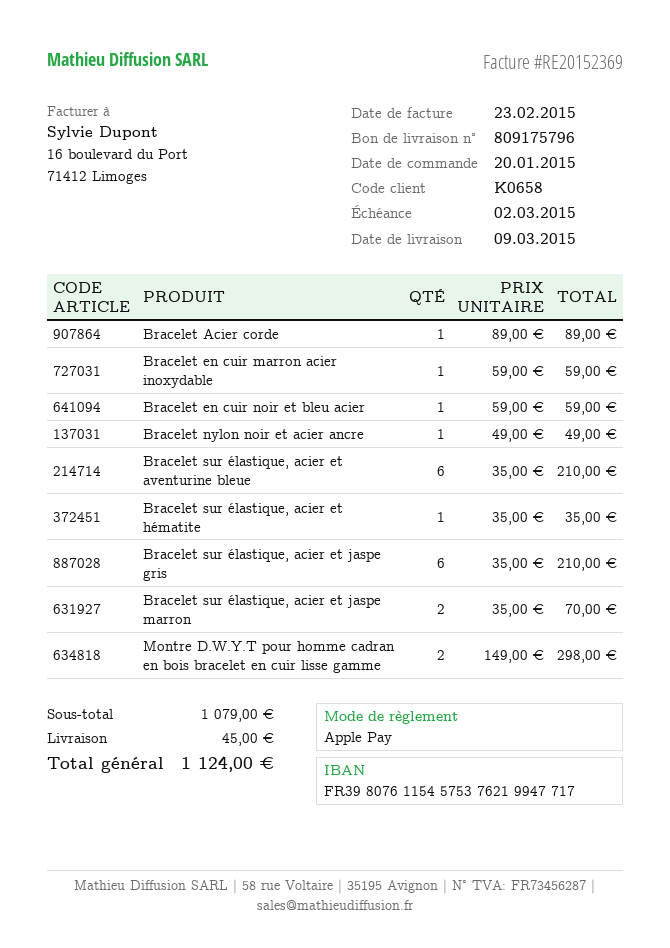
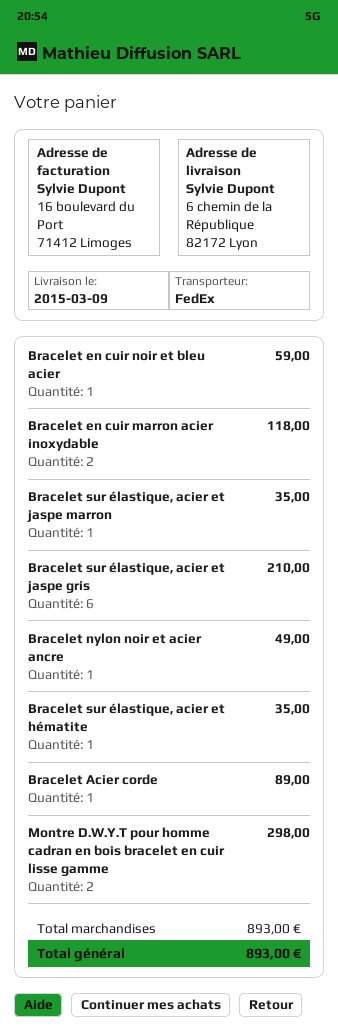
Bracelet en cuir marron acier inoxydable: 1 for 59.00 -> 2 for 118.00
Bracelet sur élastique, acier et aventurine bleue: 6 for 210.00 -> none
Bracelet sur élastique, acier et jaspe marron: 2 for 70.00 -> 1 for 35.00
subtotal: 1079.00 -> 893.00
shipping: 45.00 -> none
total: 1124.00 -> 893.00

